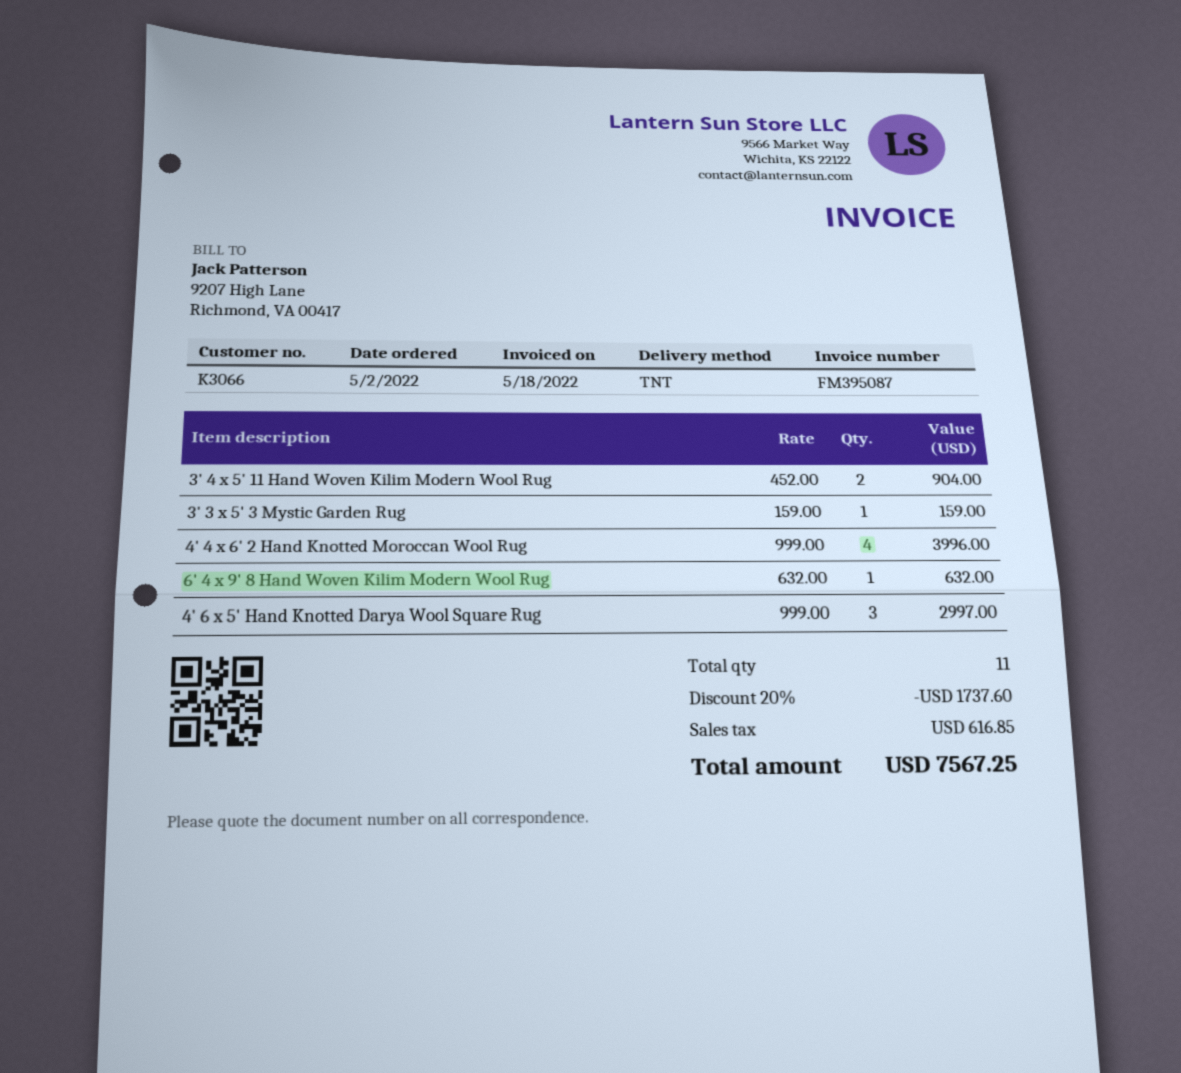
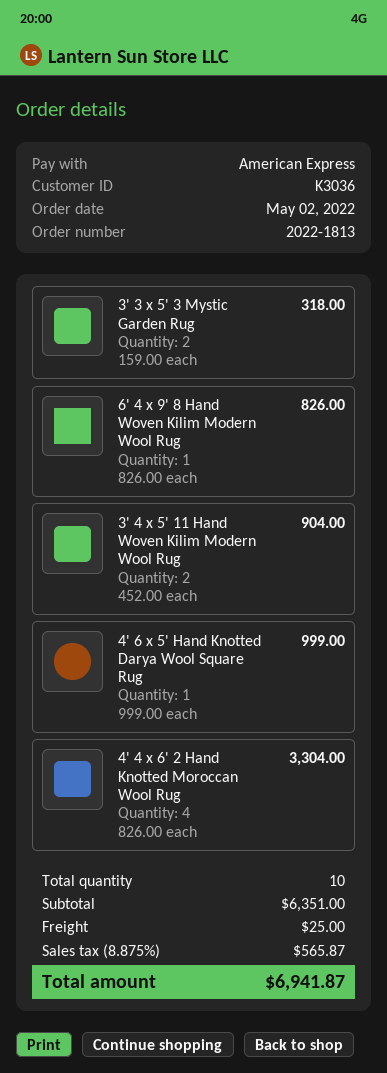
customer number: K3066 -> K3036
3' 3 x 5' 3 Mystic Garden Rug: 1 x 159.00 = 159.00 -> 2 x 159.00 = 318.00
4' 4 x 6' 2 Hand Knotted Moroccan Wool Rug: 4 x 999.00 = 3996.00 -> 4 x 826.00 = 3304.00
6' 4 x 9' 8 Hand Woven Kilim Modern Wool Rug: 1 x 632.00 = 632.00 -> 1 x 826.00 = 826.00
4' 6 x 5' Hand Knotted Darya Wool Square Rug: 3 x 999.00 = 2997.00 -> 1 x 999.00 = 999.00
total quantity: 11 -> 10
discount: 20% = 1737.60 -> none
shipping: none -> 25.00
tax: 616.85 -> 565.87
total: 7567.25 -> 6941.87

